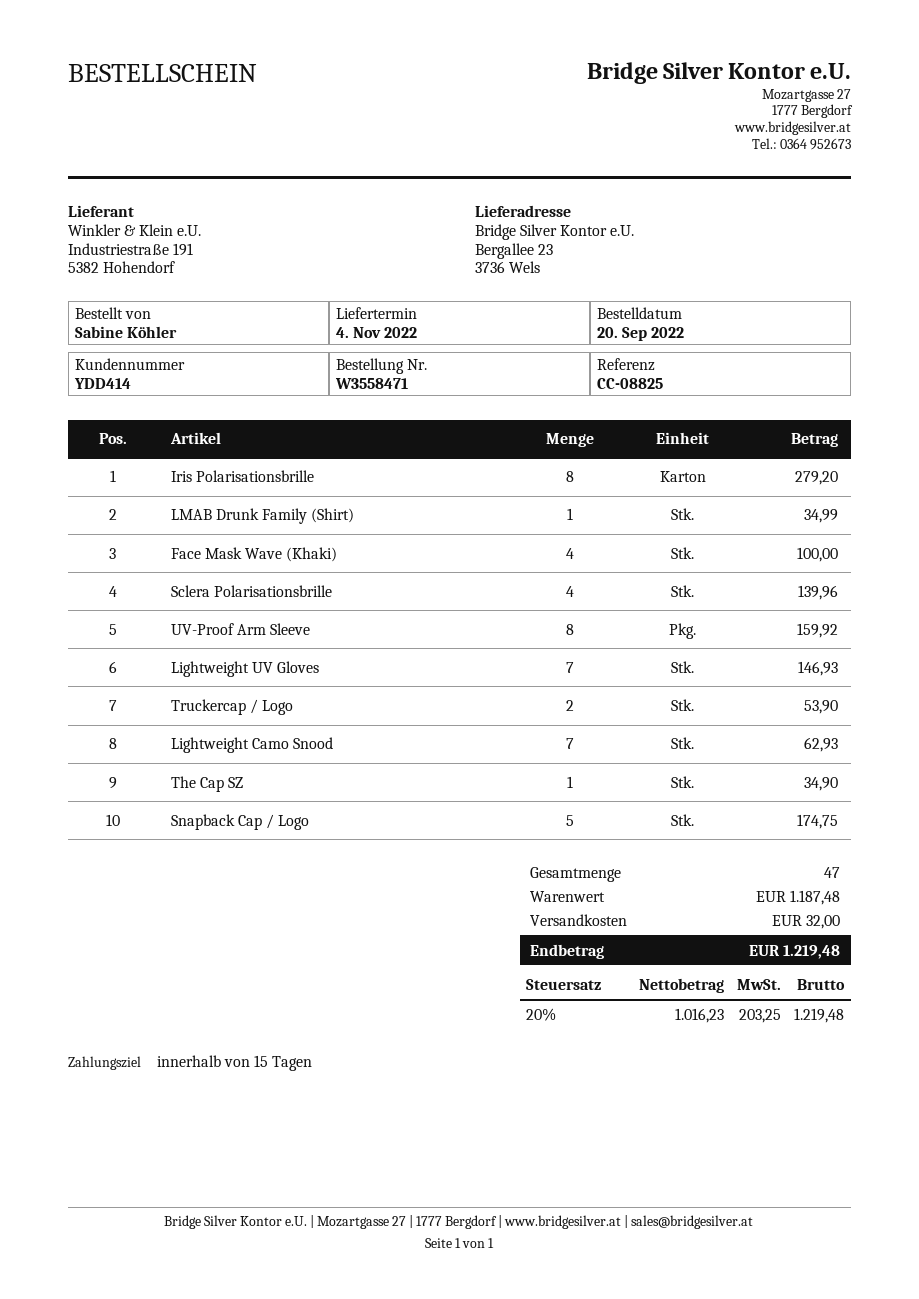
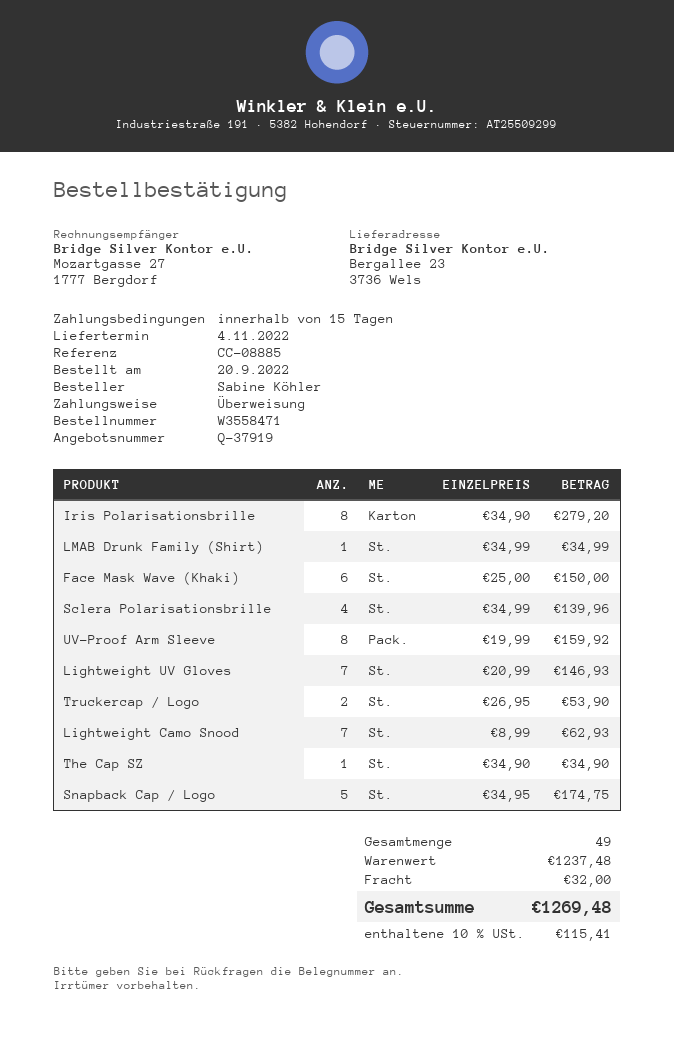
reference: CC-08825 -> CC-08885
Face Mask Wave (Khaki): 4 for 100.00 -> 6 for 150.00
total quantity: 47 -> 49
subtotal: 1187.48 -> 1237.48
tax: 20% = 203.25 -> 10% = 115.41
total: 1219.48 -> 1269.48

